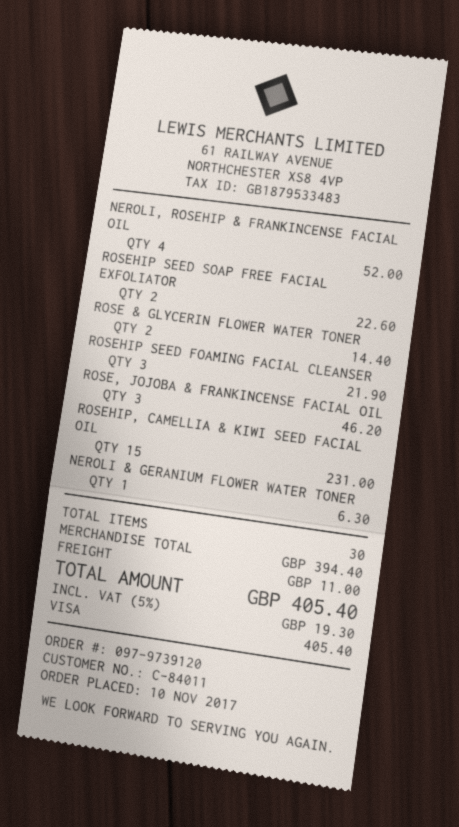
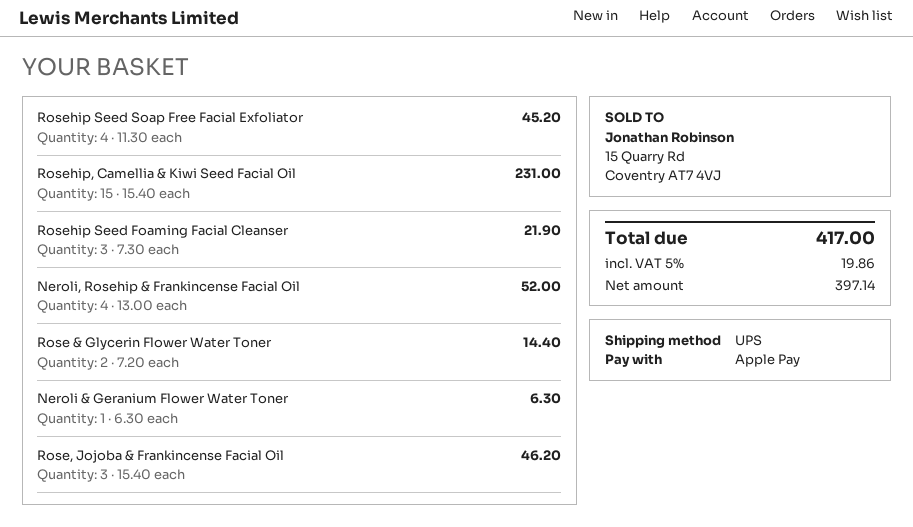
payment method: Visa -> Apple Pay
ROSEHIP SEED SOAP FREE FACIAL EXFOLIATOR: 2 for 22.60 -> 4 for 45.20
shipping: 11.00 -> none
tax: 5% = 19.30 -> 5% = 19.86
total: 405.40 -> 417.00

